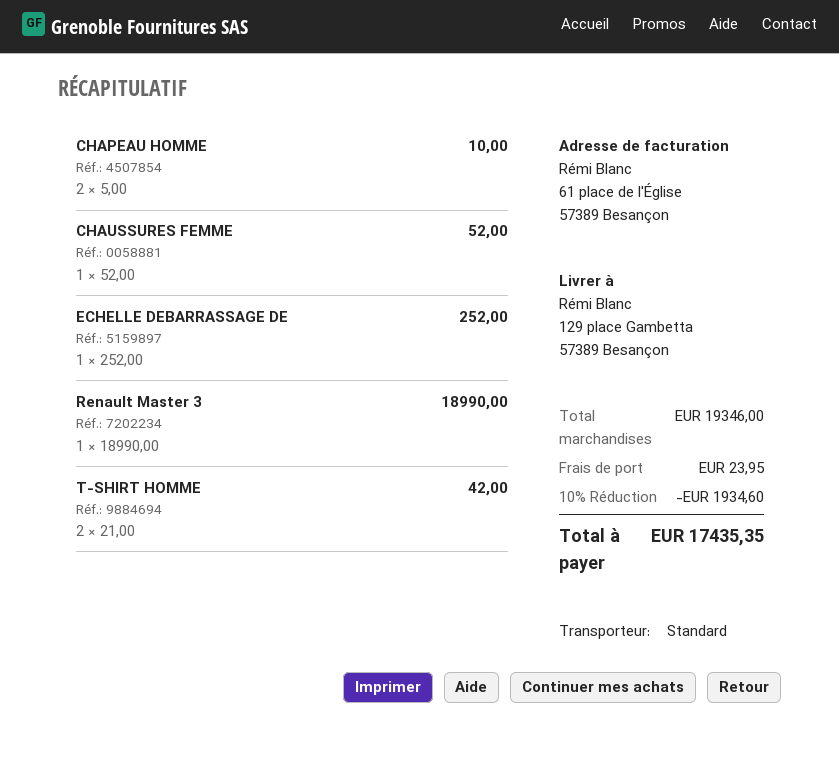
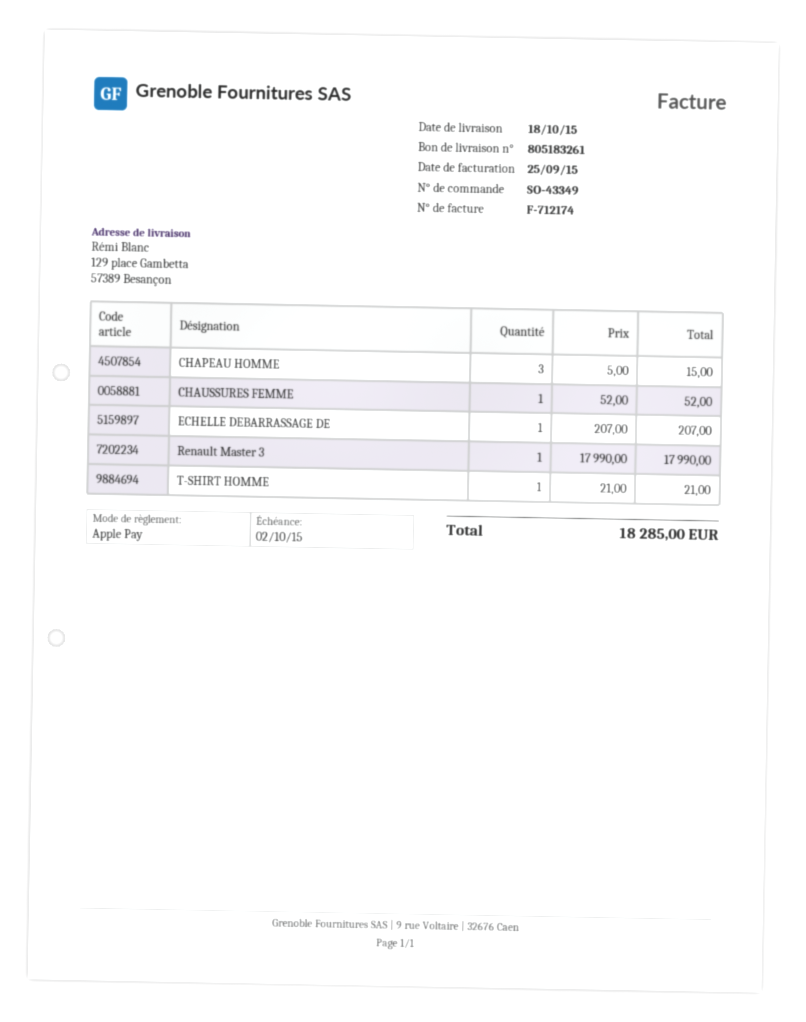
CHAPEAU HOMME: 2 x 5.00 = 10.00 -> 3 x 5.00 = 15.00
ECHELLE DEBARRASSAGE DE: 1 x 252.00 = 252.00 -> 1 x 207.00 = 207.00
Renault Master 3: 1 x 18990.00 = 18990.00 -> 1 x 17990.00 = 17990.00
T-SHIRT HOMME: 2 x 21.00 = 42.00 -> 1 x 21.00 = 21.00
discount: 10% = 1934.60 -> none
shipping: 23.95 -> none
total: 17435.35 -> 18285.00

